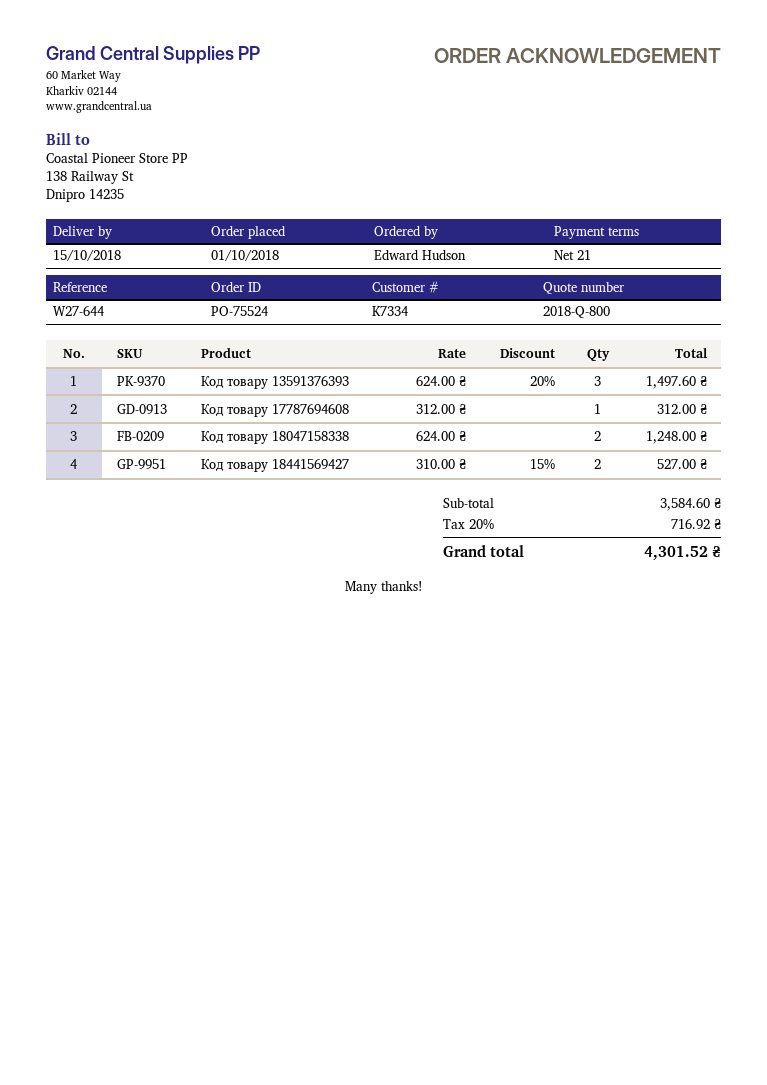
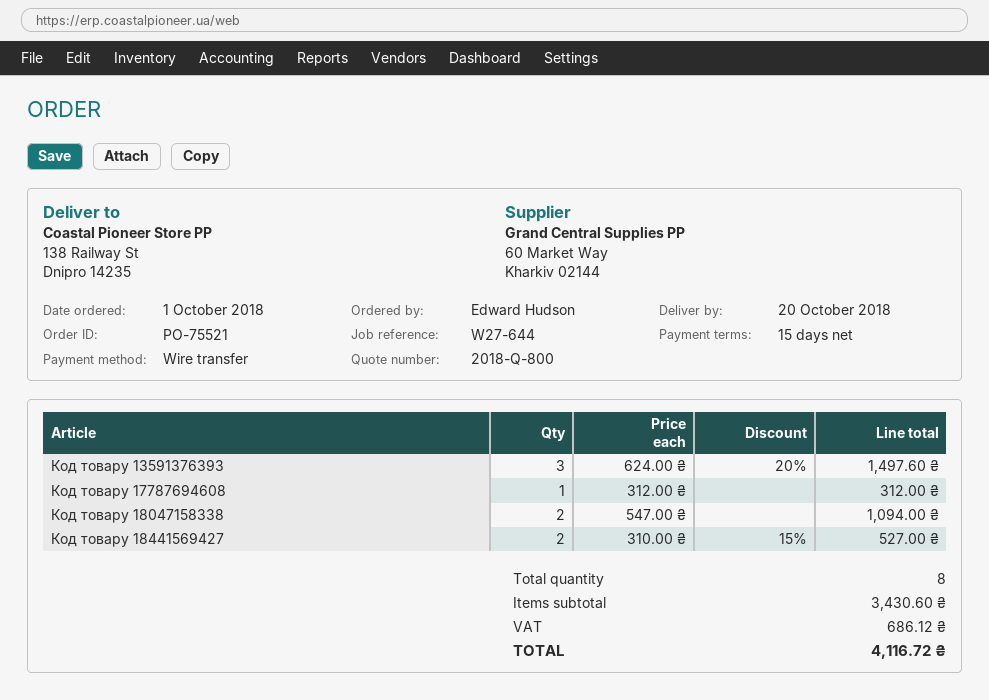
order number: PO-75524 -> PO-75521
delivery date: 2018-10-15 -> 2018-10-20
payment terms: 21 days -> 15 days
Код товару 18047158338: 2 x 624.00 = 1248.00 -> 2 x 547.00 = 1094.00
subtotal: 3584.60 -> 3430.60
tax: 716.92 -> 686.12
total: 4301.52 -> 4116.72

